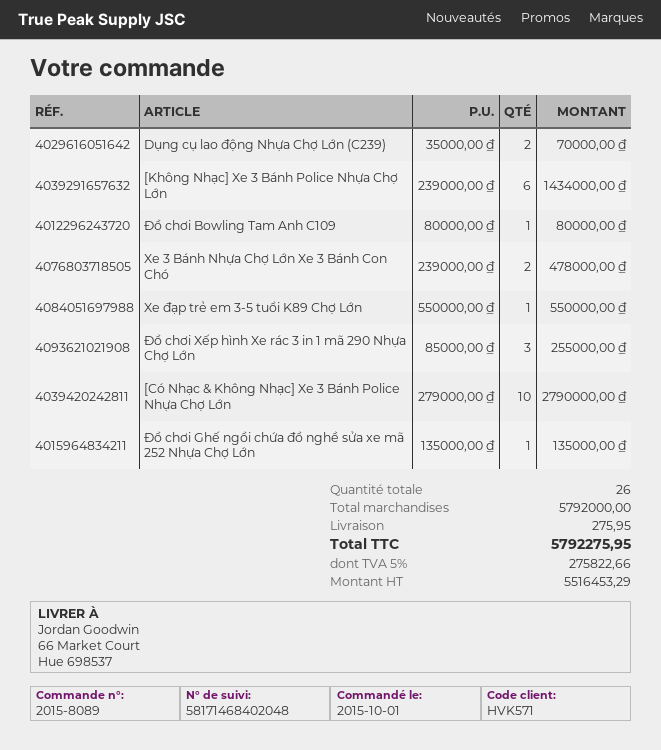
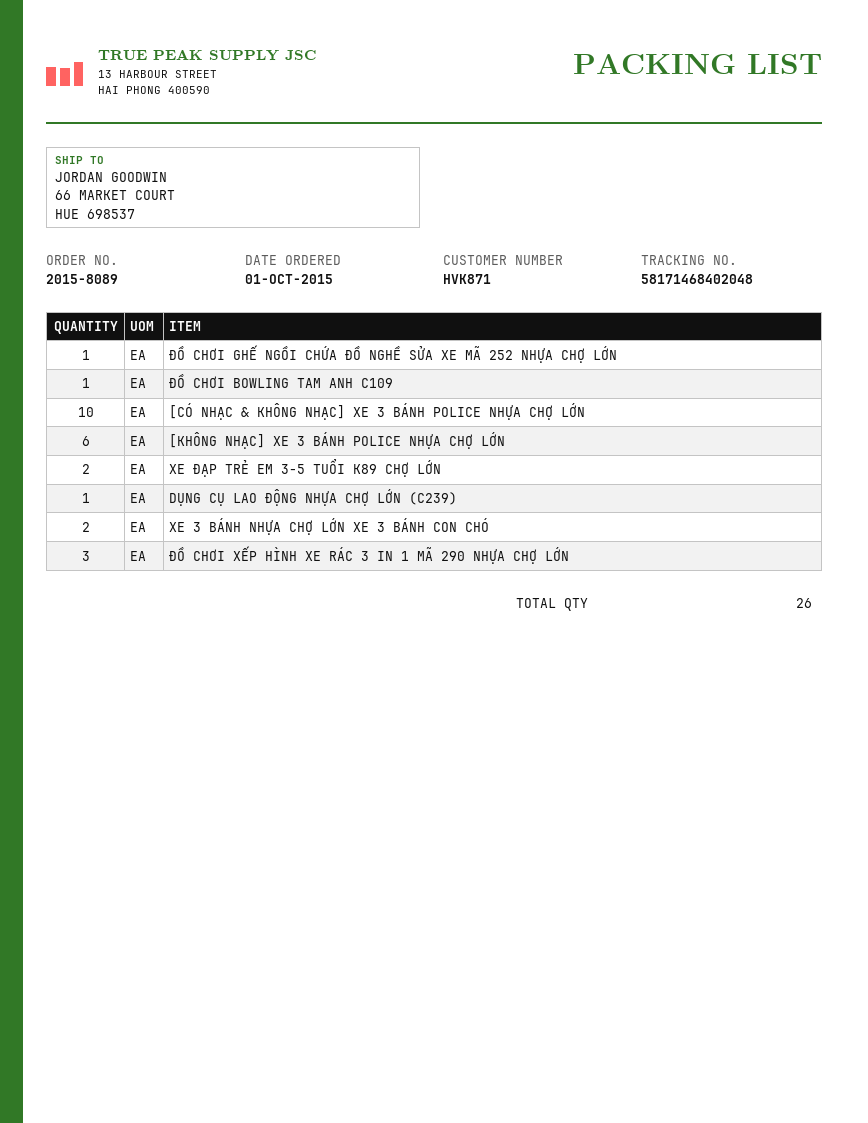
customer number: HVK571 -> HVK871
Dụng cụ lao động Nhựa Chợ Lớn (C239): 2 -> 1
Xe đạp trẻ em 3-5 tuổi K89 Chợ Lớn: 1 -> 2

